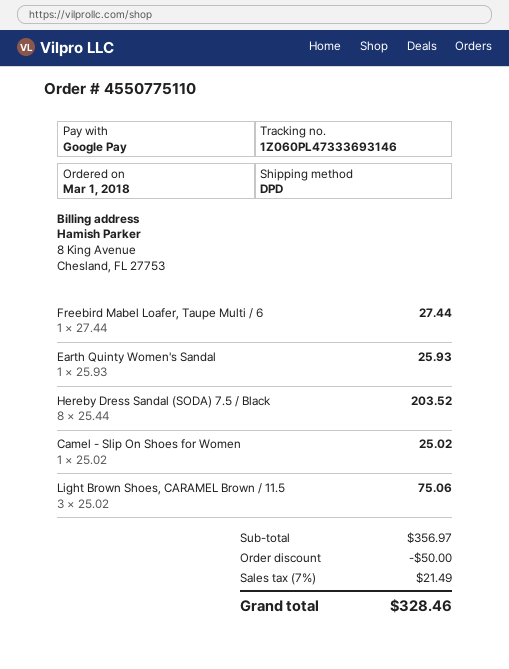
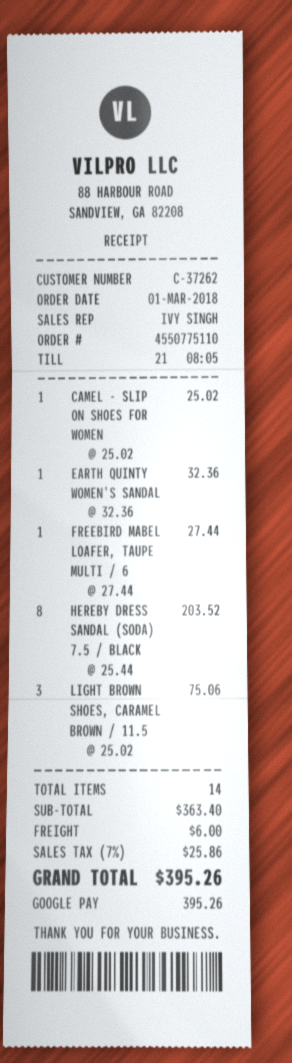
Earth Quinty Women's Sandal: 1 x 25.93 = 25.93 -> 1 x 32.36 = 32.36
subtotal: 356.97 -> 363.40
discount: 50.00 -> none
shipping: none -> 6.00
tax: 7% = 21.49 -> 7% = 25.86
total: 328.46 -> 395.26

